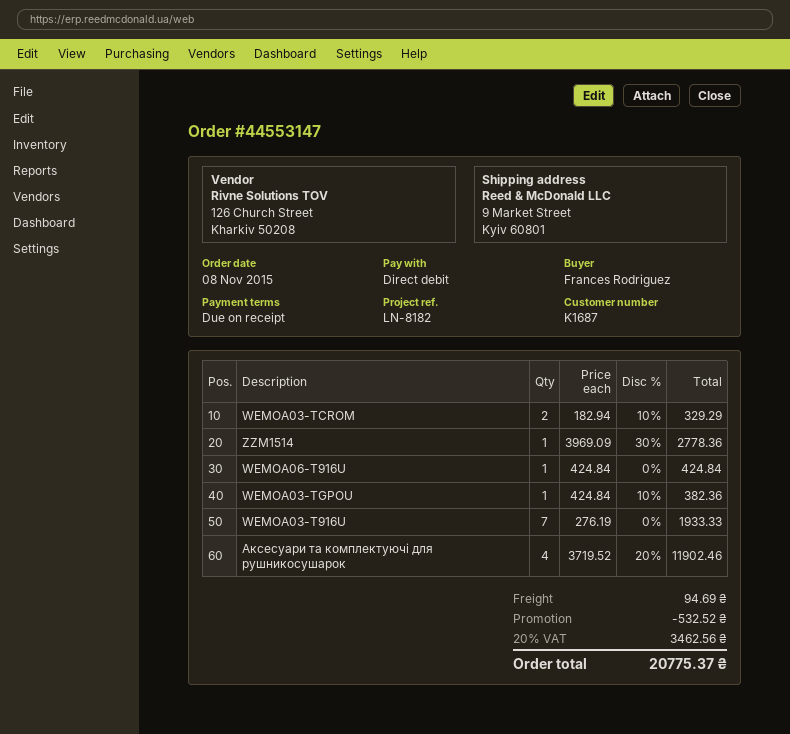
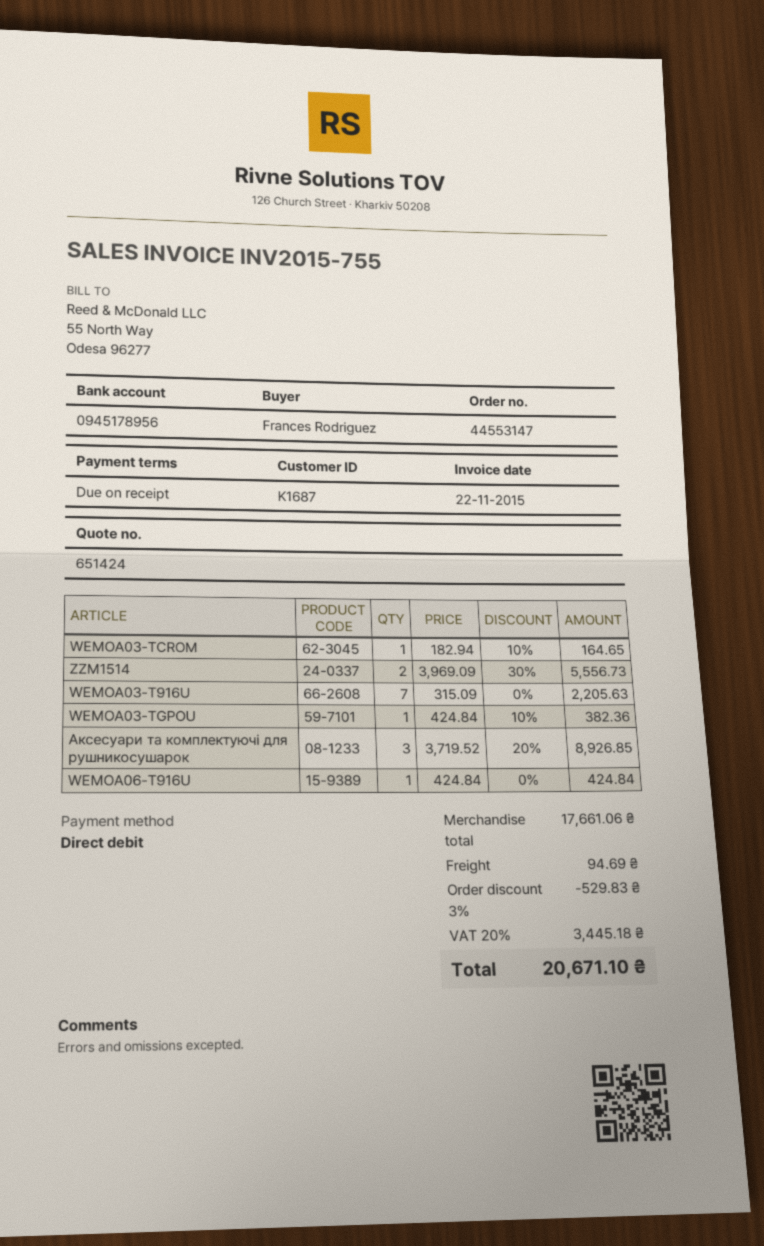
WEMOA03-TCROM: 2 x 182.94 - 10% = 329.29 -> 1 x 182.94 - 10% = 164.65
ZZM1514: 1 x 3969.09 - 30% = 2778.36 -> 2 x 3969.09 - 30% = 5556.73
WEMOA03-T916U: 7 x 276.19 = 1933.33 -> 7 x 315.09 = 2205.63
Аксесуари та комплектуючі для рушникосушарок: 4 x 3719.52 - 20% = 11902.46 -> 3 x 3719.52 - 20% = 8926.85
discount: 532.52 -> 529.83
tax: 20% = 3462.56 -> 20% = 3445.18
total: 20775.37 -> 20671.10

